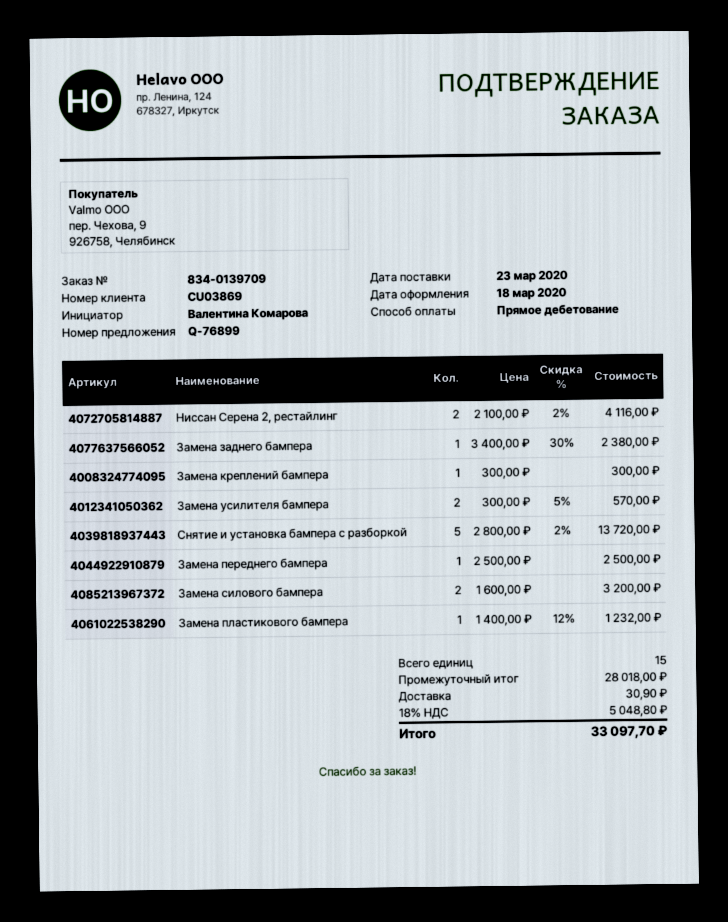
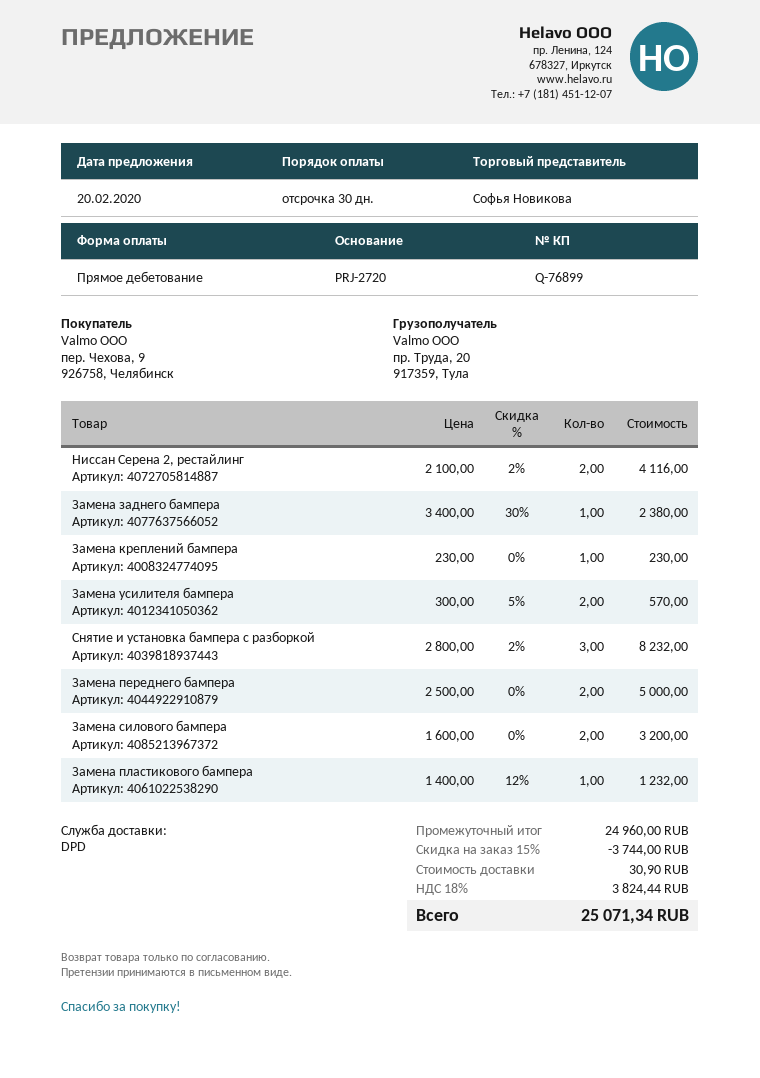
Замена креплений бампера: 1 x 300.00 = 300.00 -> 1 x 230.00 = 230.00
Снятие и установка бампера с разборкой: 5 x 2800.00 - 2% = 13720.00 -> 3 x 2800.00 - 2% = 8232.00
Замена переднего бампера: 1 x 2500.00 = 2500.00 -> 2 x 2500.00 = 5000.00
subtotal: 28018.00 -> 24960.00
discount: none -> 15% = 3744.00
tax: 18% = 5048.80 -> 18% = 3824.44
total: 33097.70 -> 25071.34

